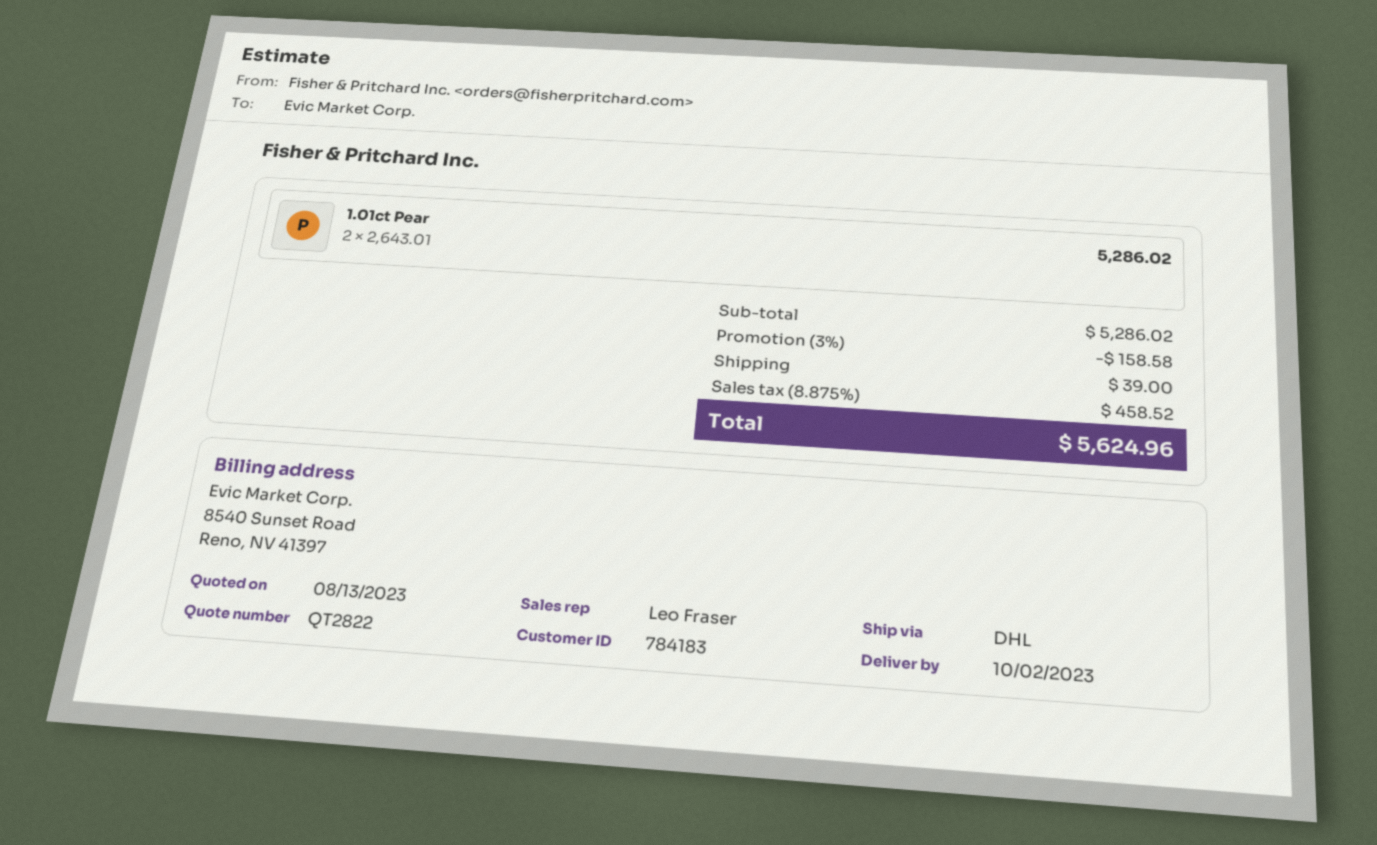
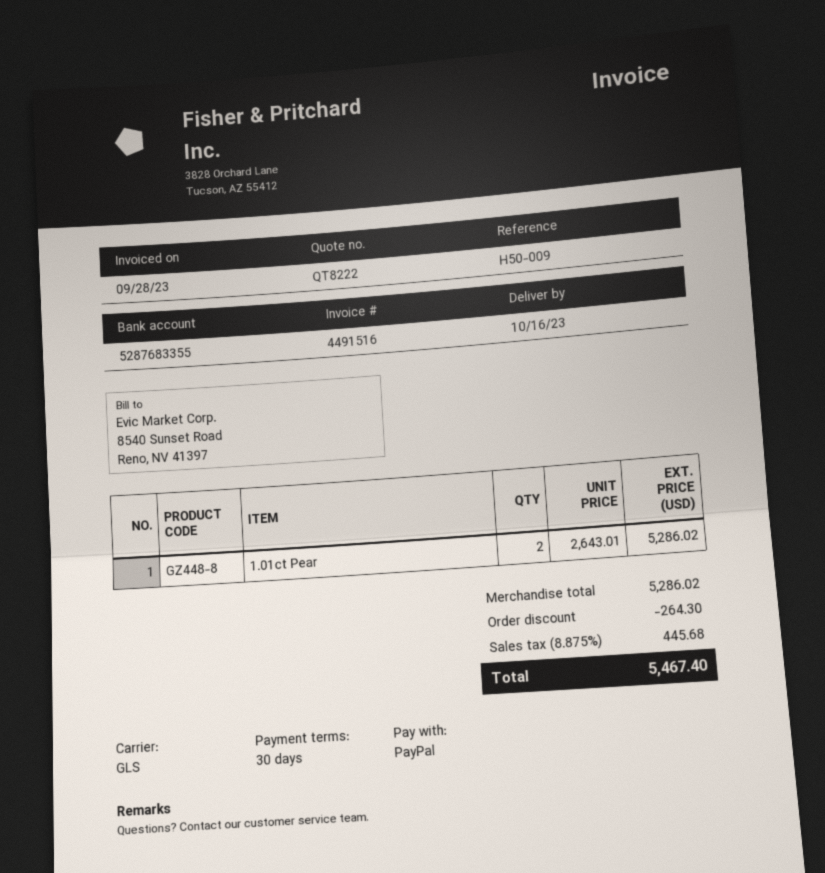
quote number: QT2822 -> QT8222
delivery date: 2023-10-02 -> 2023-10-16
shipping method: DHL -> GLS
discount: 158.58 -> 264.30
shipping: 39.00 -> none
tax: 8.875% = 458.52 -> 8.875% = 445.68
total: 5624.96 -> 5467.40

